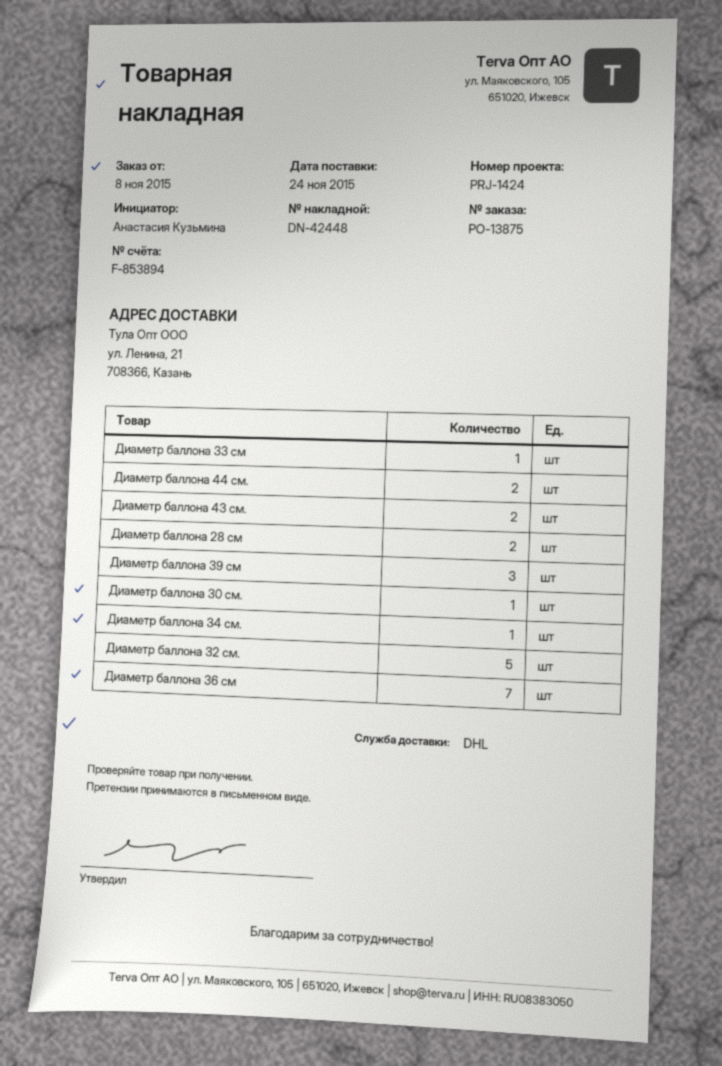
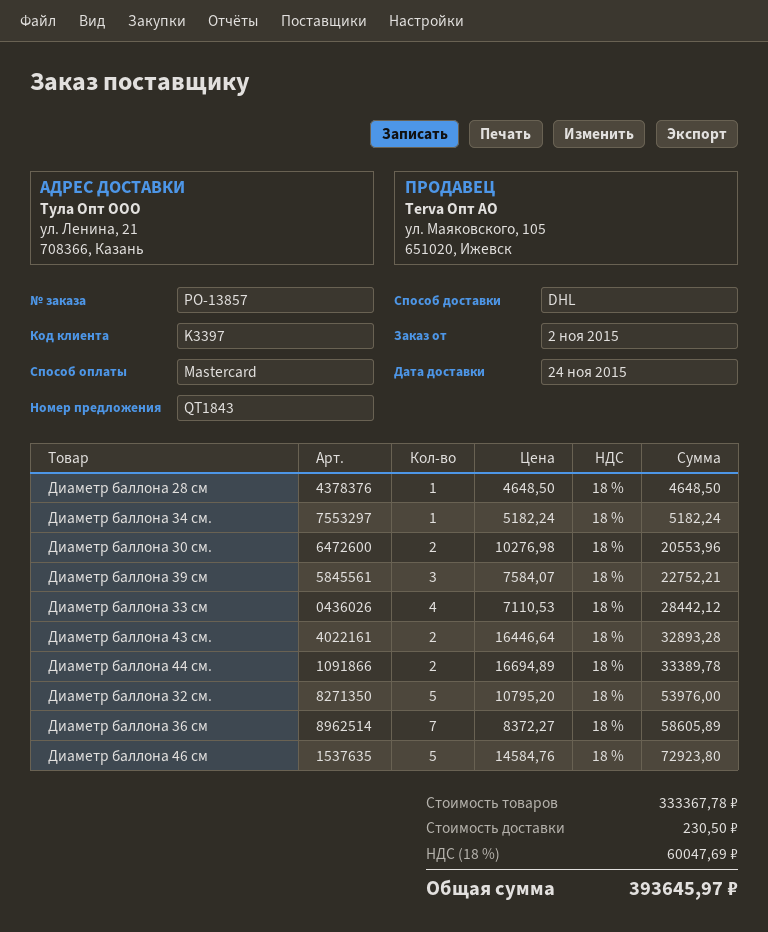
order number: PO-13875 -> PO-13857
order date: 2015-11-08 -> 2015-11-02
Диаметр баллона 33 см: 1 -> 4
Диаметр баллона 28 см: 2 -> 1
Диаметр баллона 30 см.: 1 -> 2
Диаметр баллона 46 см: none -> 5

